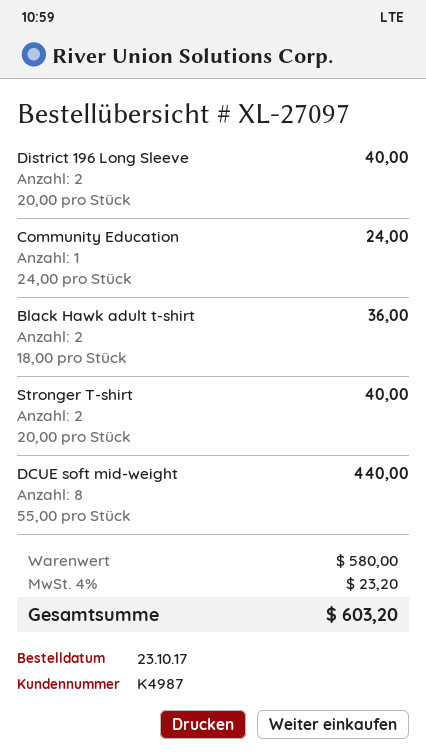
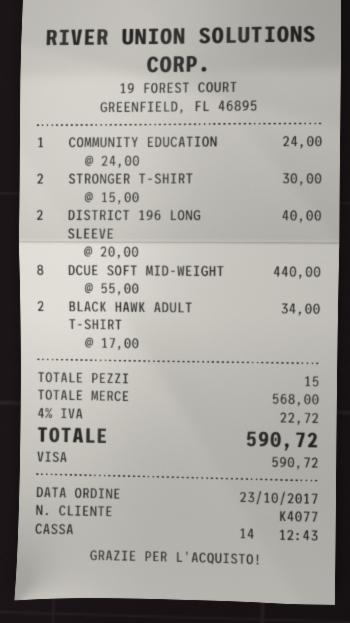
customer number: K4987 -> K4077
Black Hawk adult t-shirt: 2 x 18.00 = 36.00 -> 2 x 17.00 = 34.00
Stronger T-shirt: 2 x 20.00 = 40.00 -> 2 x 15.00 = 30.00
subtotal: 580.00 -> 568.00
tax: 4% = 23.20 -> 4% = 22.72
total: 603.20 -> 590.72

